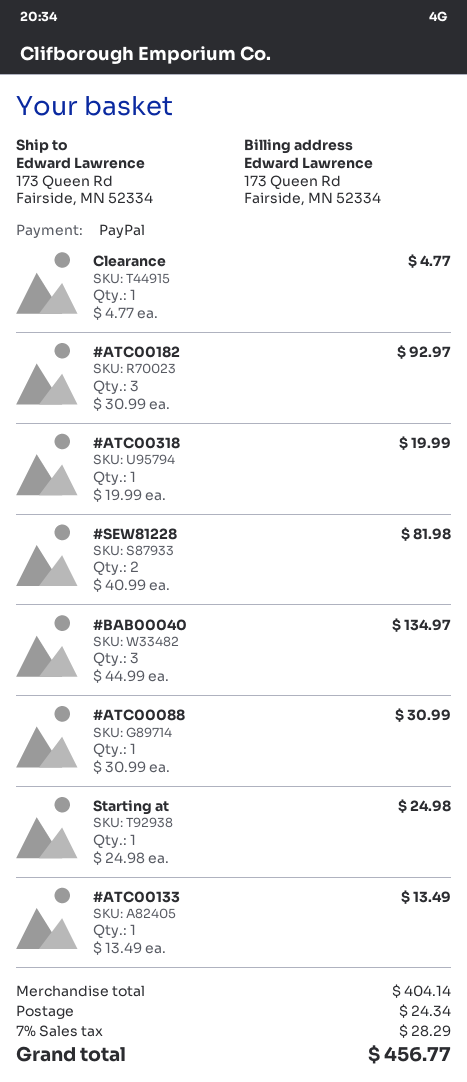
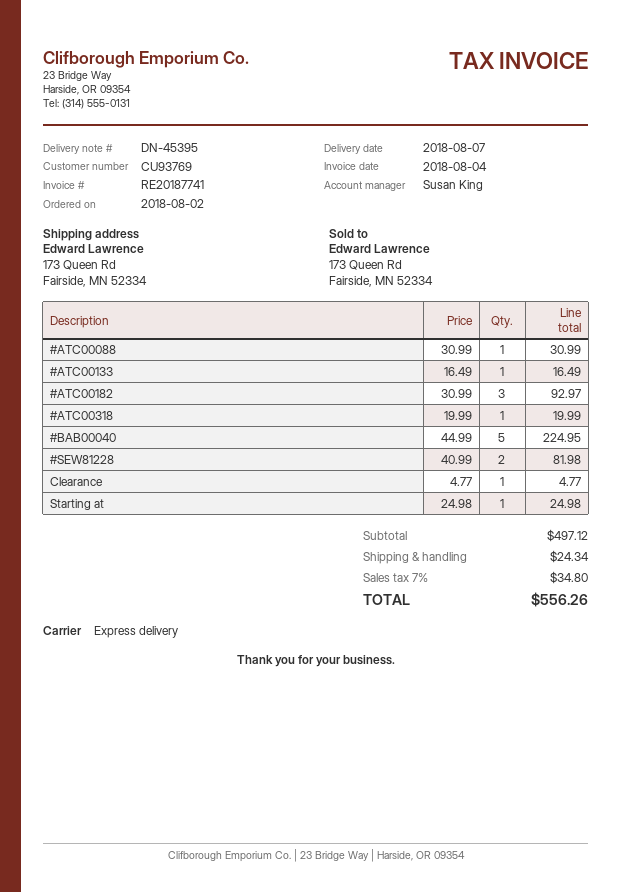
#BAB00040: 3 x 44.99 = 134.97 -> 5 x 44.99 = 224.95
#ATC00133: 1 x 13.49 = 13.49 -> 1 x 16.49 = 16.49
subtotal: 404.14 -> 497.12
tax: 7% = 28.29 -> 7% = 34.80
total: 456.77 -> 556.26

